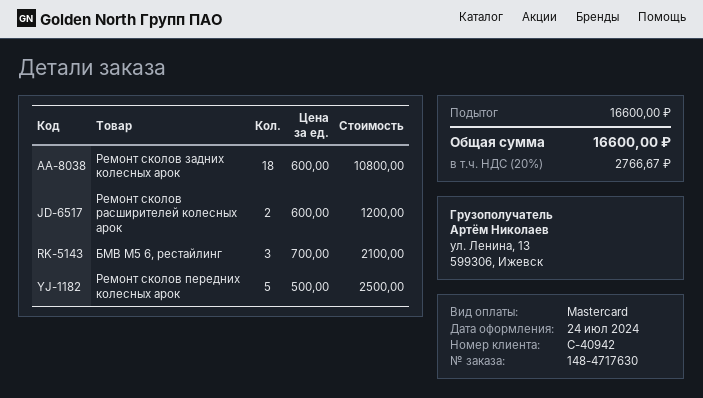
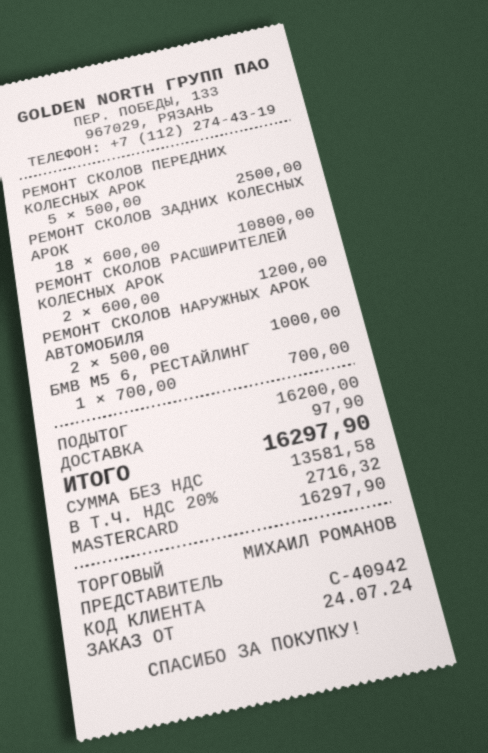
БМВ М5 6, рестайлинг: 3 x 700.00 = 2100.00 -> 1 x 700.00 = 700.00
РЕМОНТ СКОЛОВ НАРУЖНЫХ АРОК АВТОМОБИЛЯ: none -> 2 x 500.00 = 1000.00
subtotal: 16600.00 -> 16200.00
shipping: none -> 97.90
tax: 20% = 2766.67 -> 20% = 2716.32
total: 16600.00 -> 16297.90

